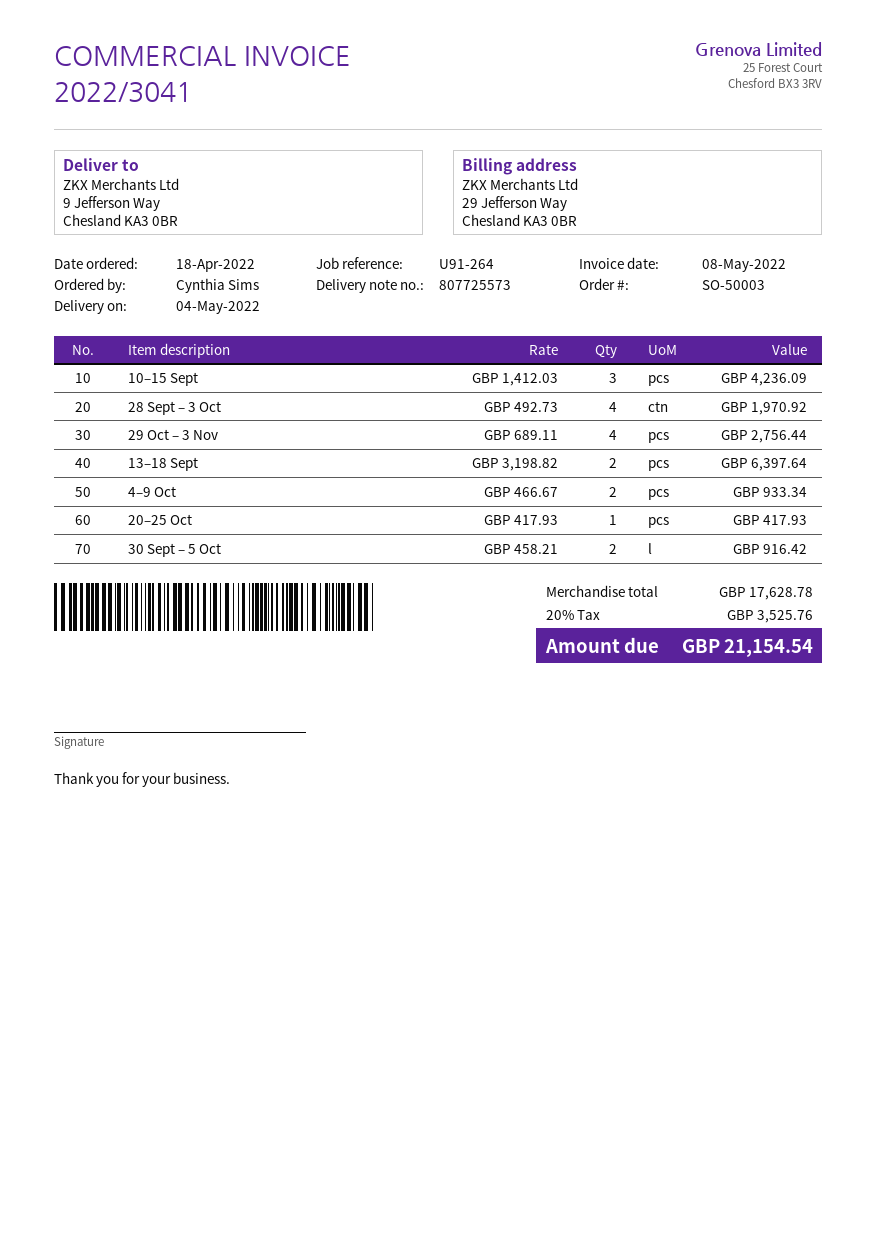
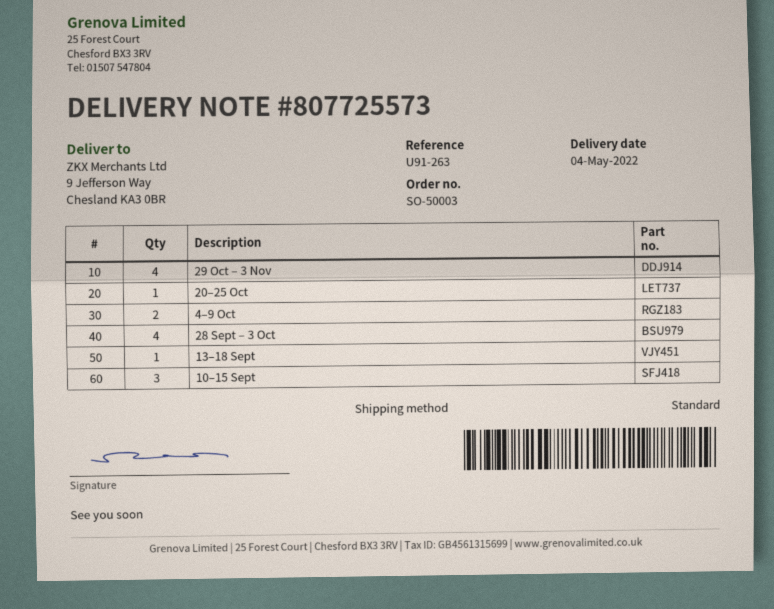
reference: U91-264 -> U91-263
13–18 Sept: 2 -> 1
30 Sept – 5 Oct: 2 -> none

